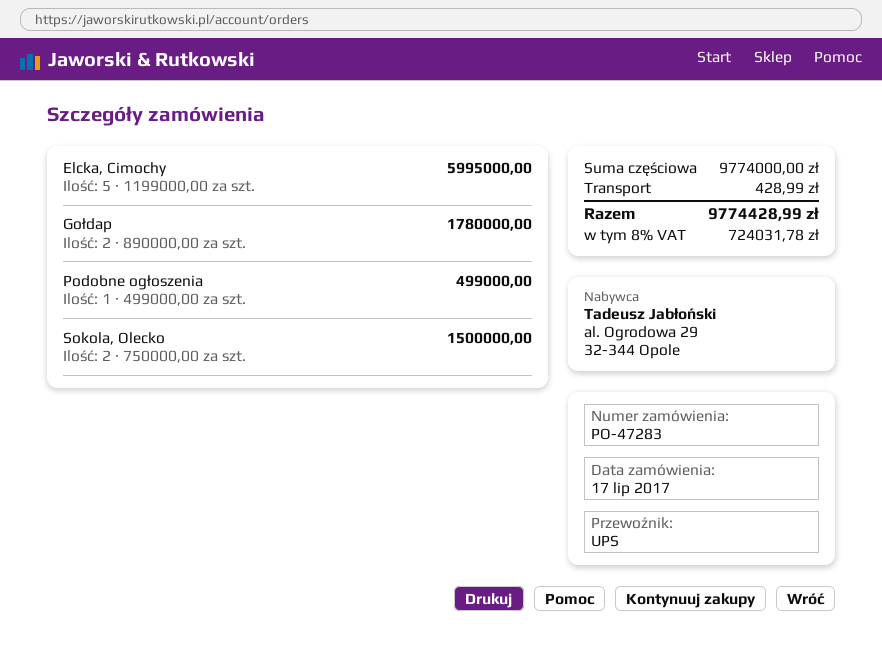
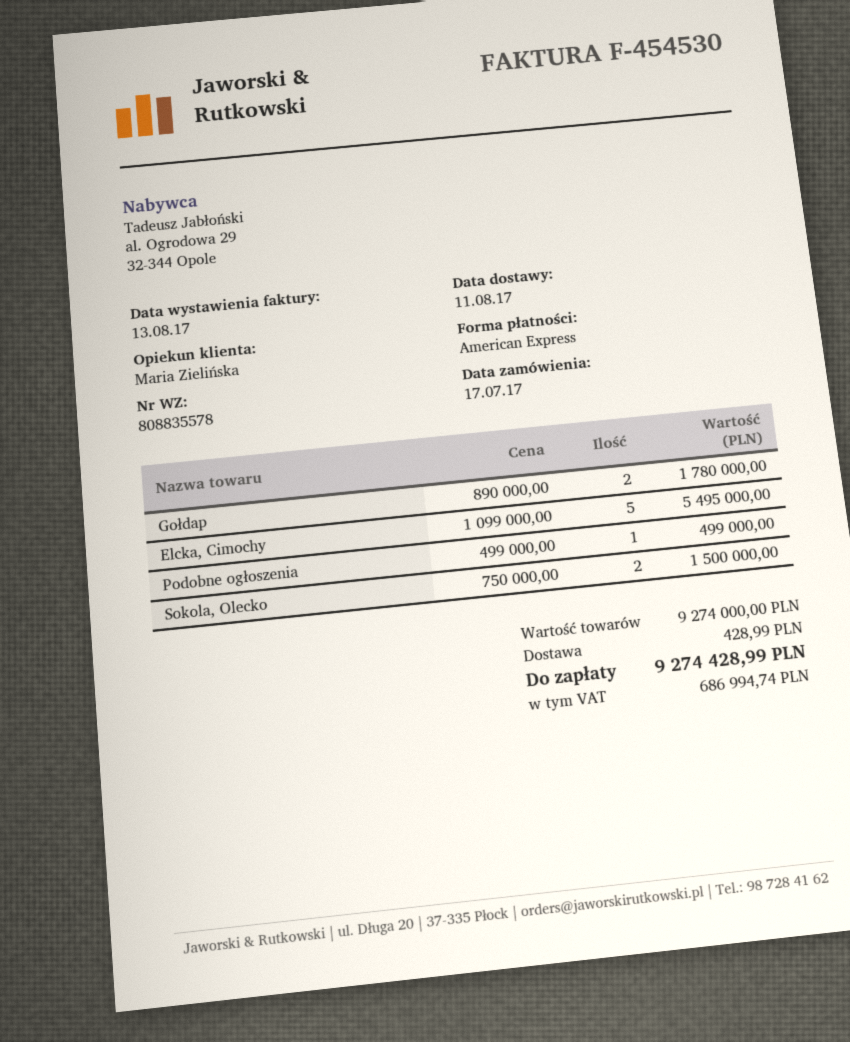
Elcka, Cimochy: 5 x 1199000.00 = 5995000.00 -> 5 x 1099000.00 = 5495000.00
subtotal: 9774000.00 -> 9274000.00
tax: 724031.78 -> 686994.74
total: 9774428.99 -> 9274428.99

